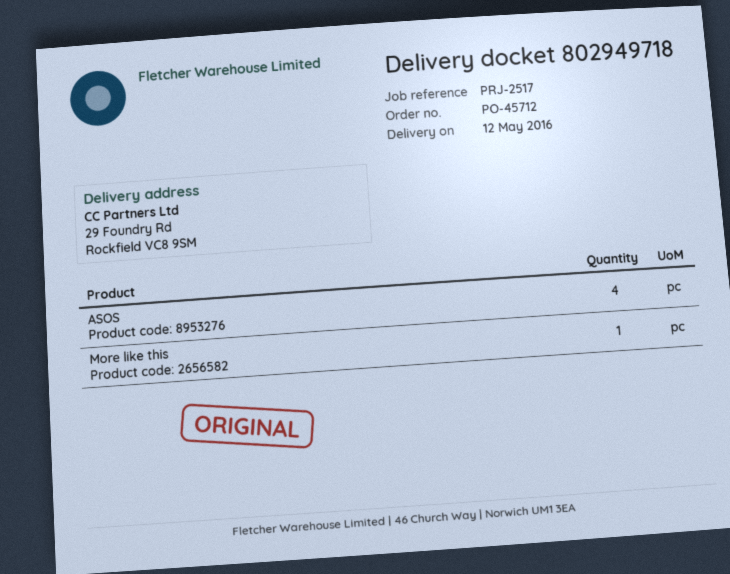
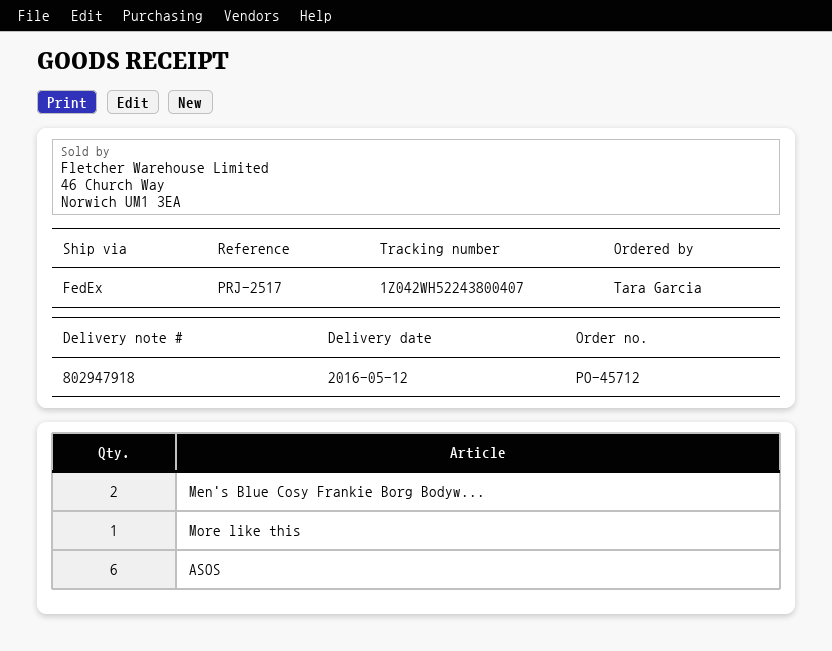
delivery note number: 802949718 -> 802947918
ASOS: 4 -> 6
Men's Blue Cosy Frankie Borg Bodyw...: none -> 2

